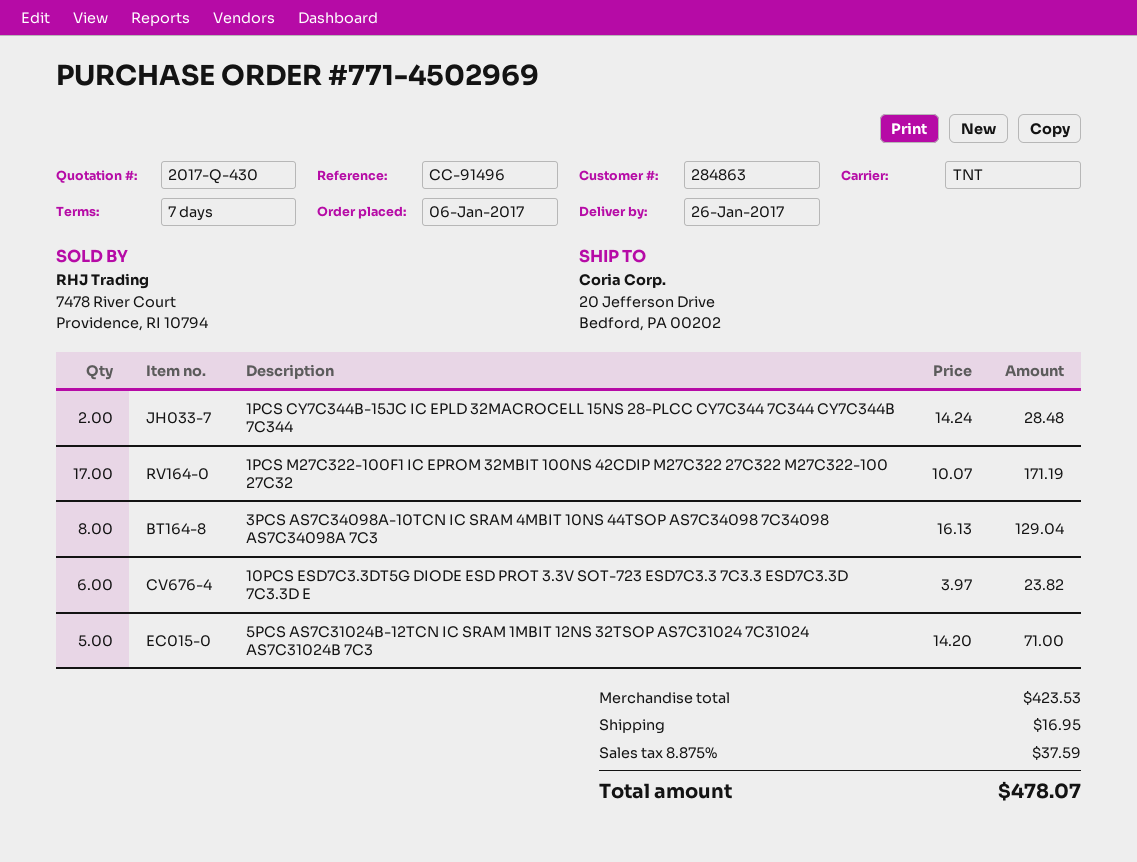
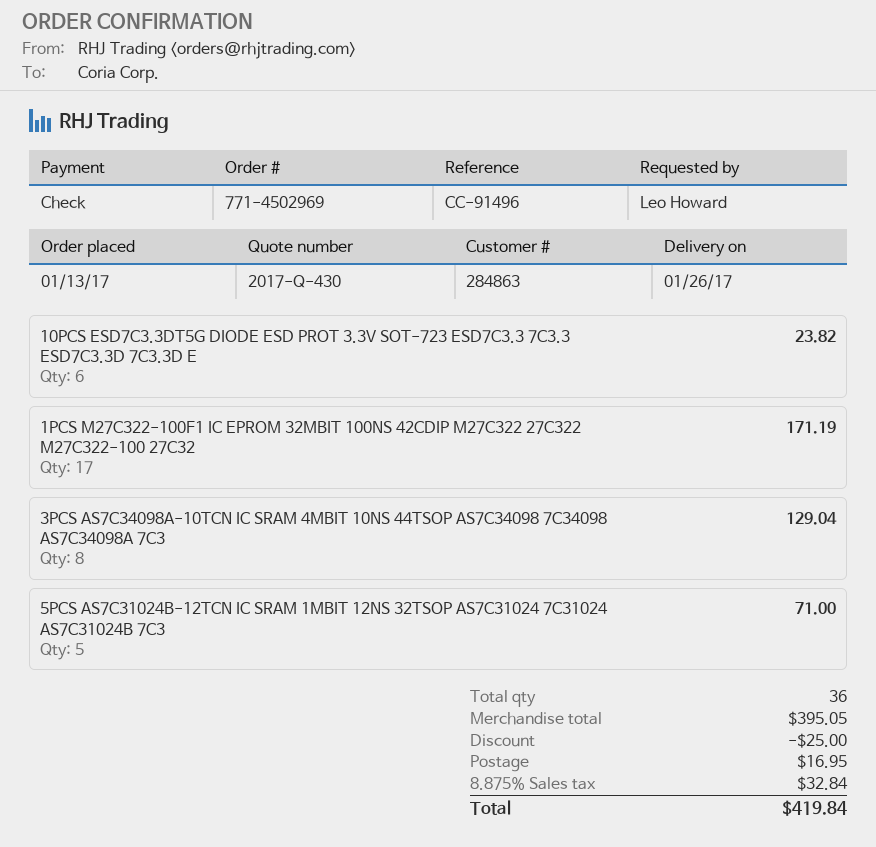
order date: 2017-01-06 -> 2017-01-13
1PCS CY7C344B-15JC IC EPLD 32MACROCELL 15NS 28-PLCC CY7C344 7C344 CY7C344B 7C344: 2 for 28.48 -> none
subtotal: 423.53 -> 395.05
discount: none -> 25.00
tax: 8.875% = 37.59 -> 8.875% = 32.84
total: 478.07 -> 419.84

